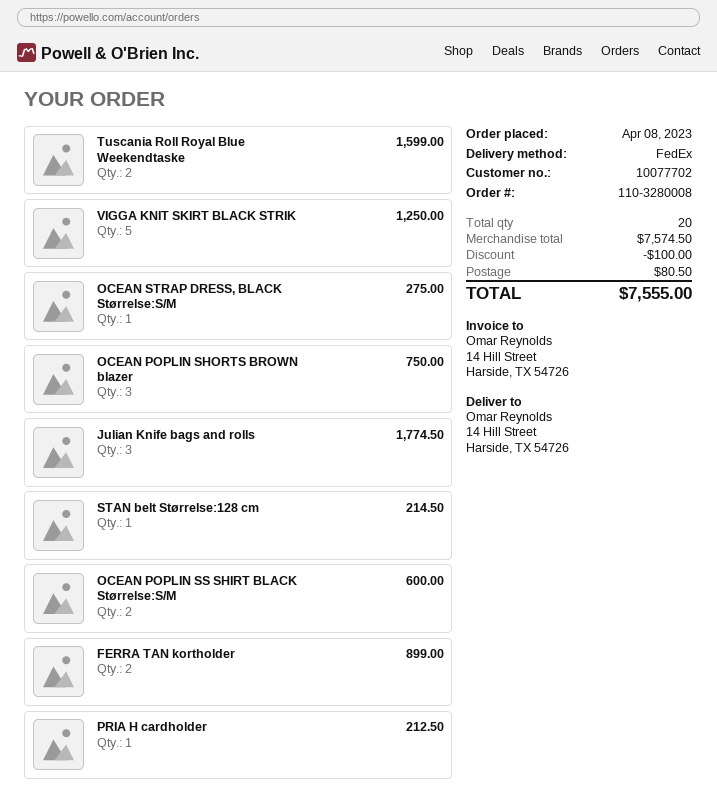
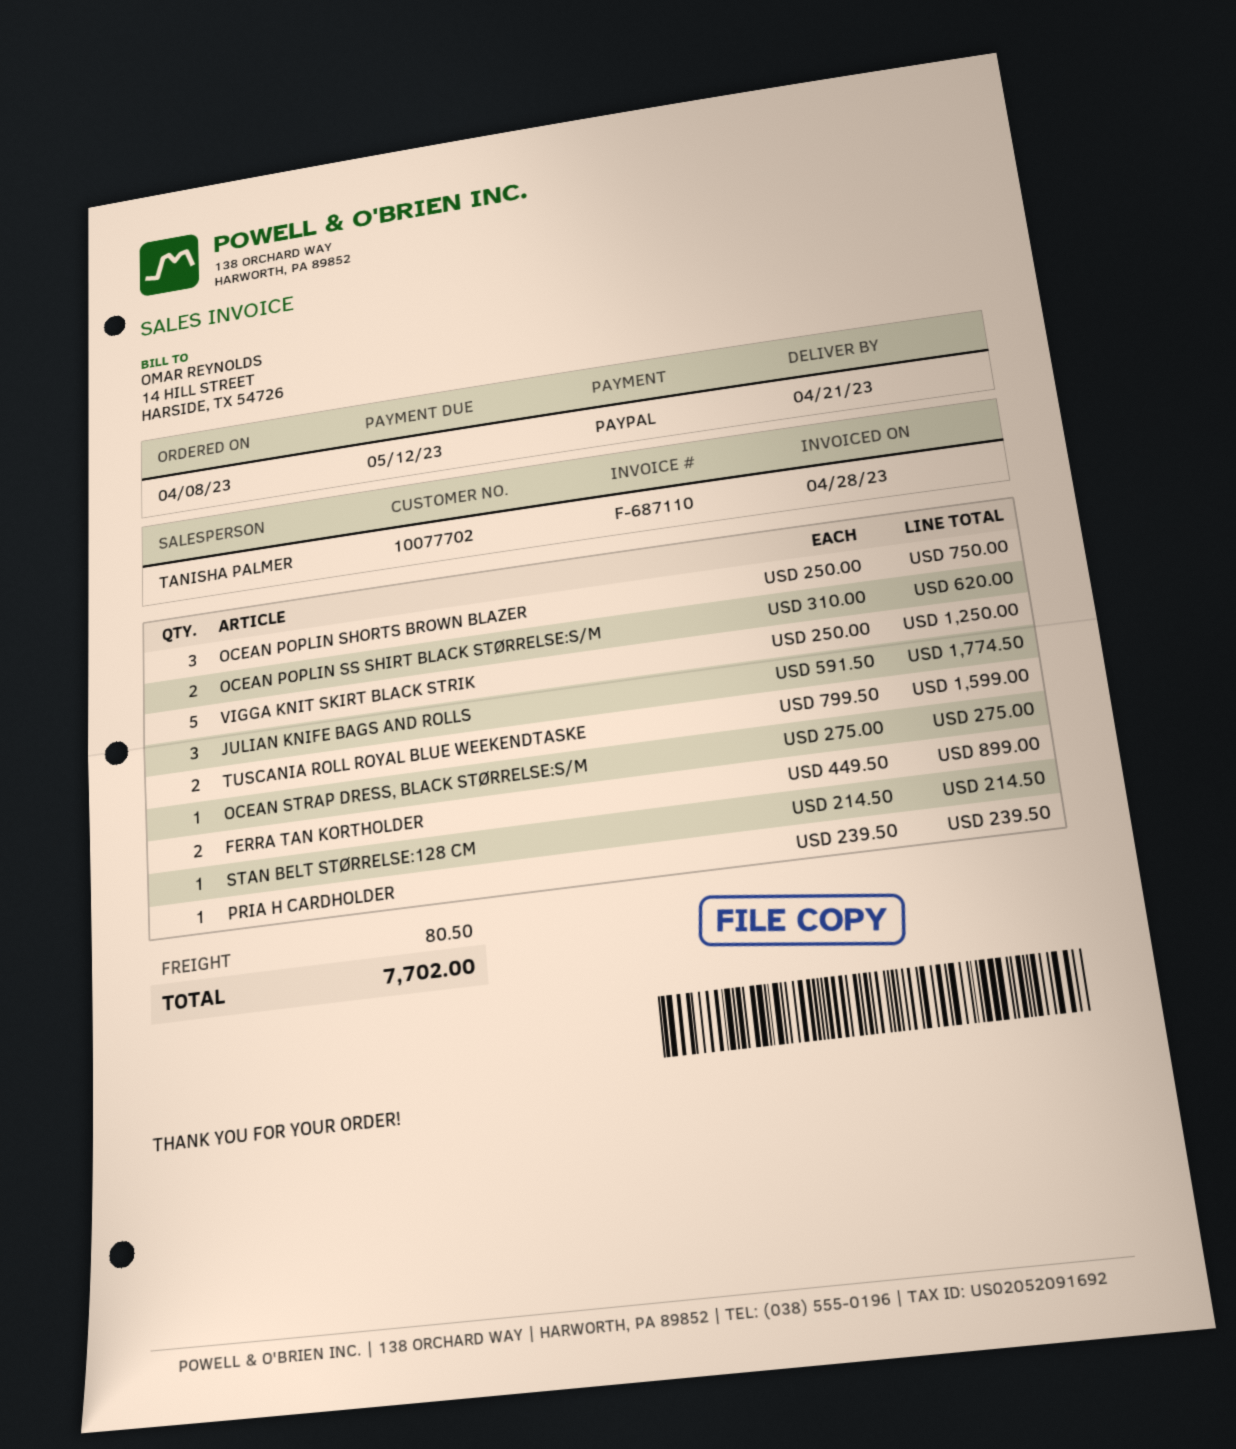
OCEAN POPLIN SS SHIRT BLACK Størrelse:S/M: 2 for 600.00 -> 2 for 620.00
PRIA H cardholder: 1 for 212.50 -> 1 for 239.50
discount: 100.00 -> none
total: 7555.00 -> 7702.00

